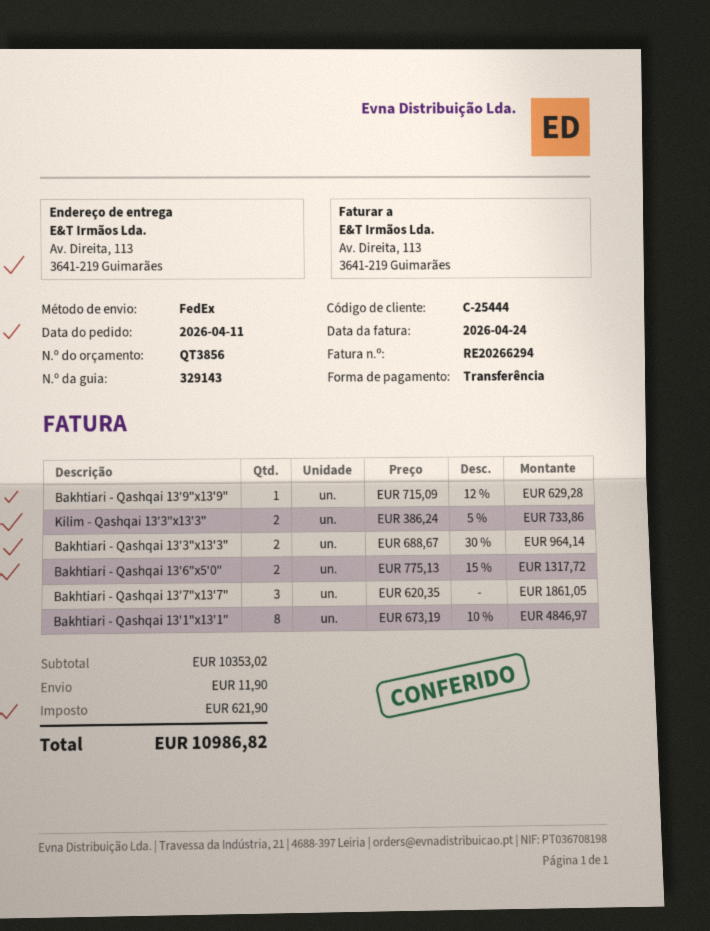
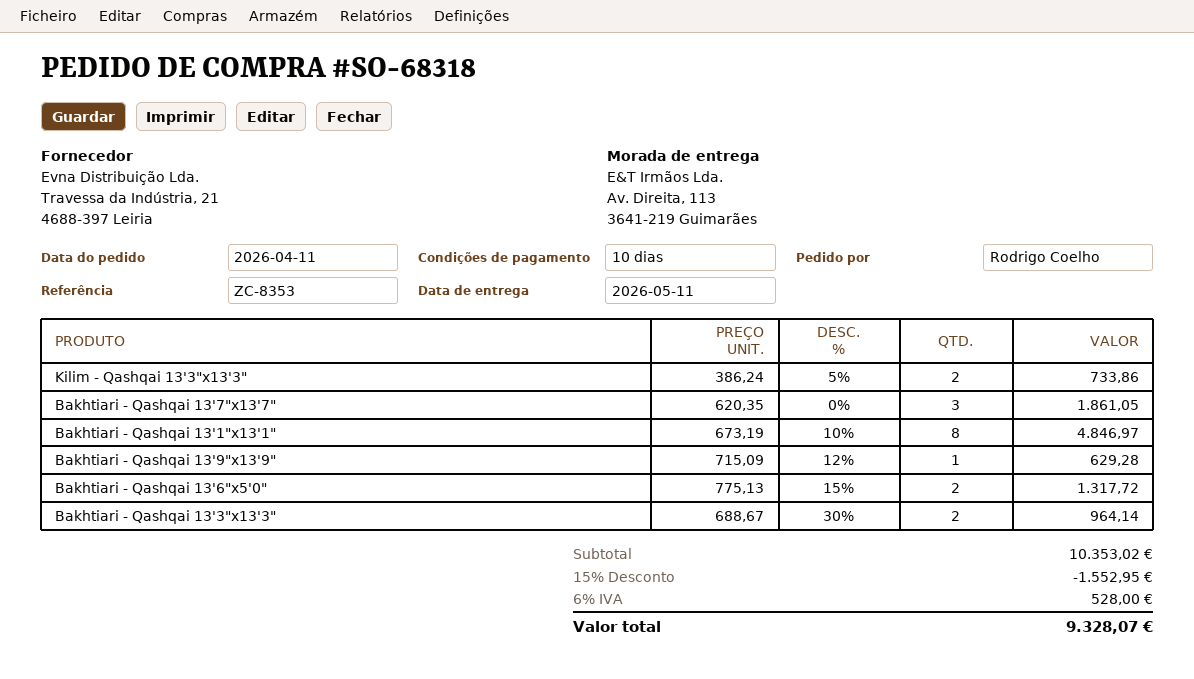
discount: none -> 15% = 1552.95
shipping: 11.90 -> none
tax: 621.90 -> 528.00
total: 10986.82 -> 9328.07

